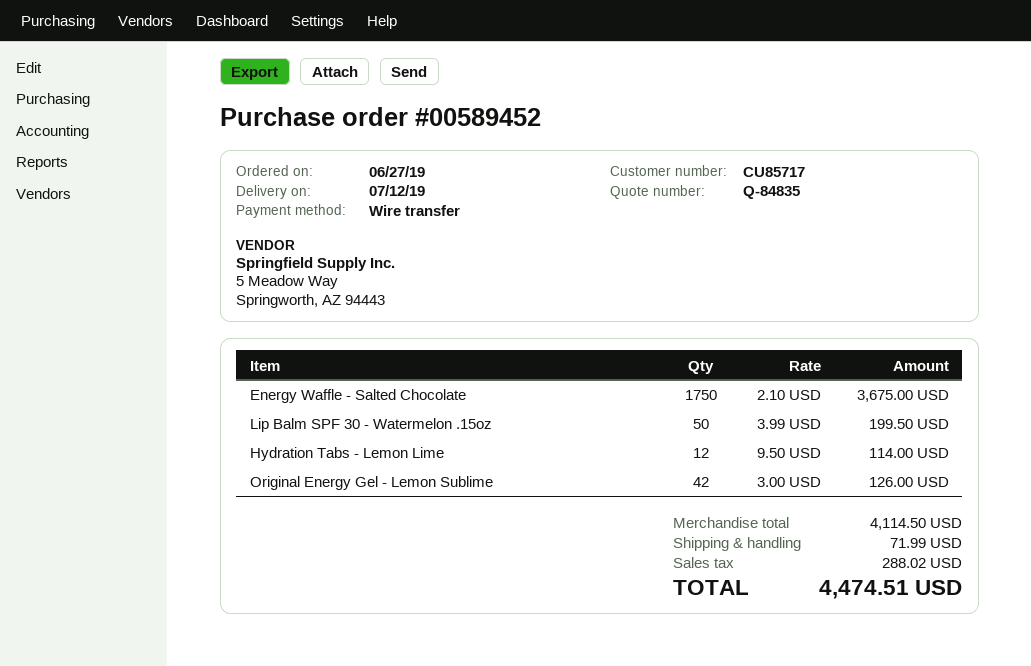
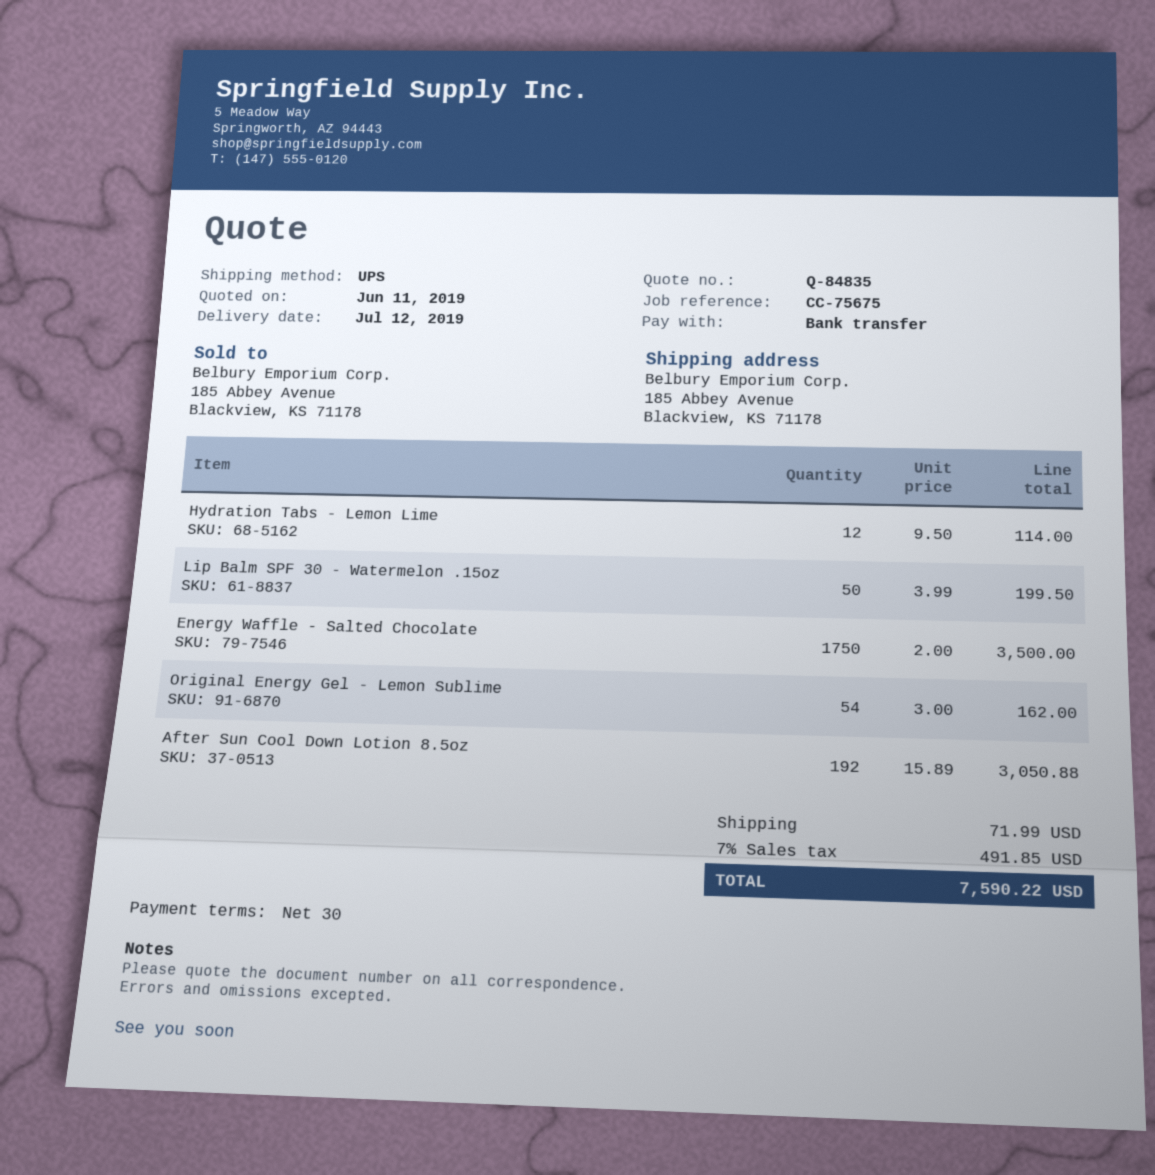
Energy Waffle - Salted Chocolate: 1750 x 2.10 = 3675.00 -> 1750 x 2.00 = 3500.00
Original Energy Gel - Lemon Sublime: 42 x 3.00 = 126.00 -> 54 x 3.00 = 162.00
After Sun Cool Down Lotion 8.5oz: none -> 192 x 15.89 = 3050.88
tax: 288.02 -> 491.85
total: 4474.51 -> 7590.22

